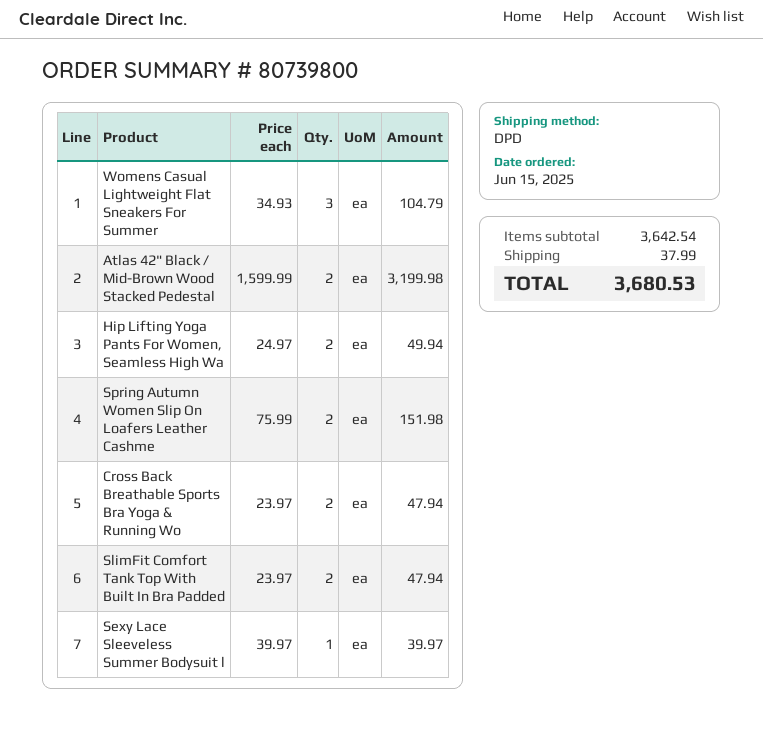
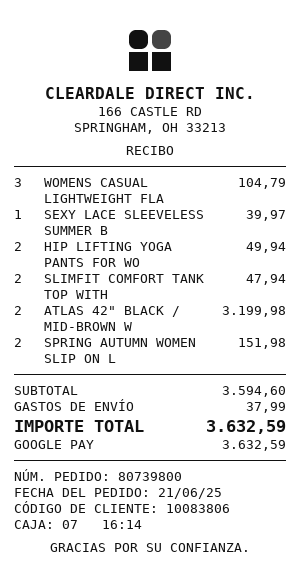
order date: 2025-06-15 -> 2025-06-21
Cross Back Breathable Sports Bra Yoga & Running Wo: 2 for 47.94 -> none
subtotal: 3642.54 -> 3594.60
total: 3680.53 -> 3632.59

